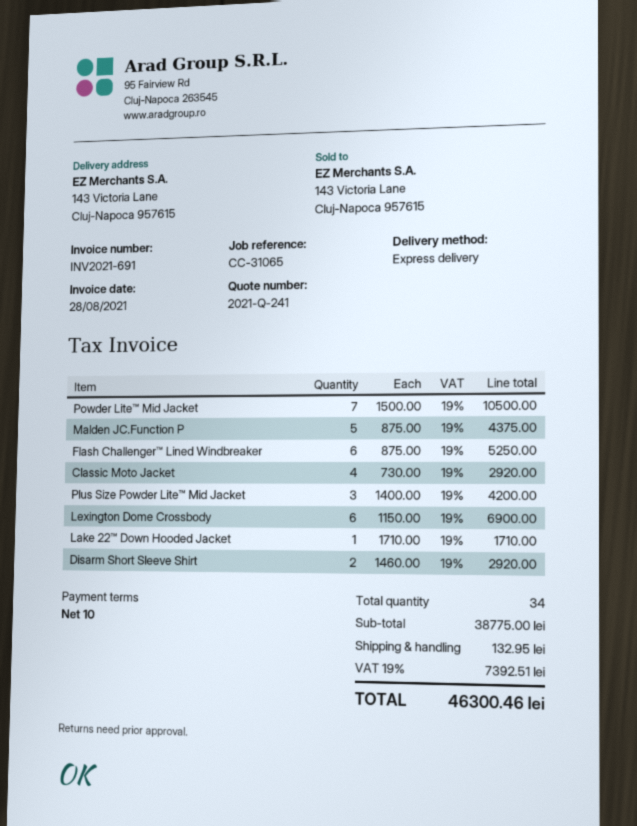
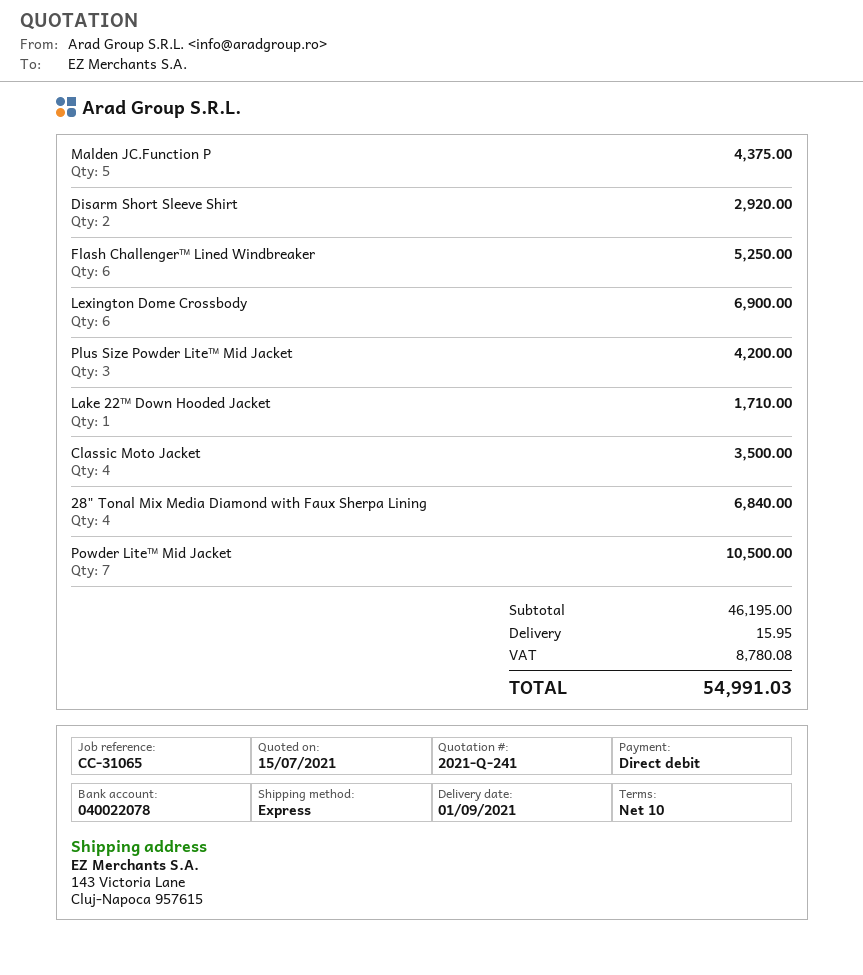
Classic Moto Jacket: 4 for 2920.00 -> 4 for 3500.00
28" Tonal Mix Media Diamond with Faux Sherpa Lining: none -> 4 for 6840.00
subtotal: 38775.00 -> 46195.00
shipping: 132.95 -> 15.95
tax: 7392.51 -> 8780.08
total: 46300.46 -> 54991.03

